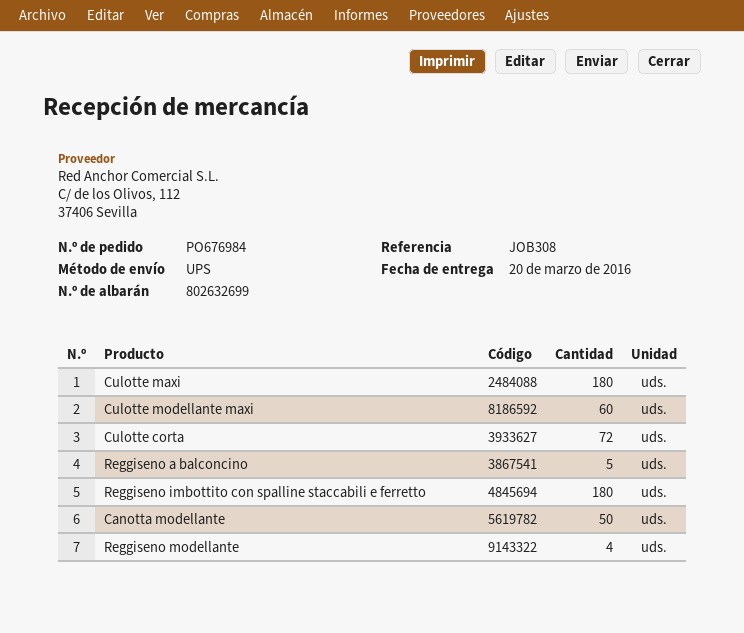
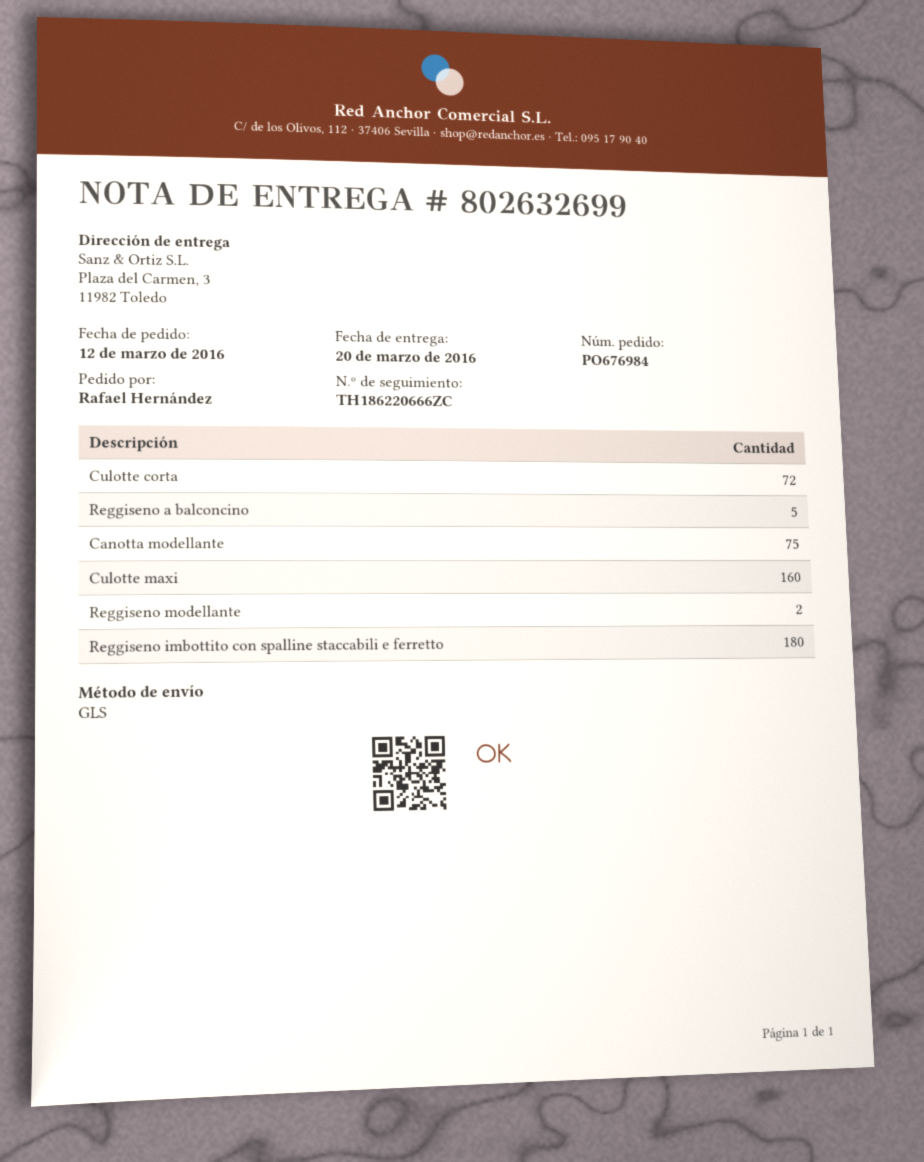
shipping method: UPS -> GLS
Culotte maxi: 180 -> 160
Culotte modellante maxi: 60 -> none
Canotta modellante: 50 -> 75
Reggiseno modellante: 4 -> 2

